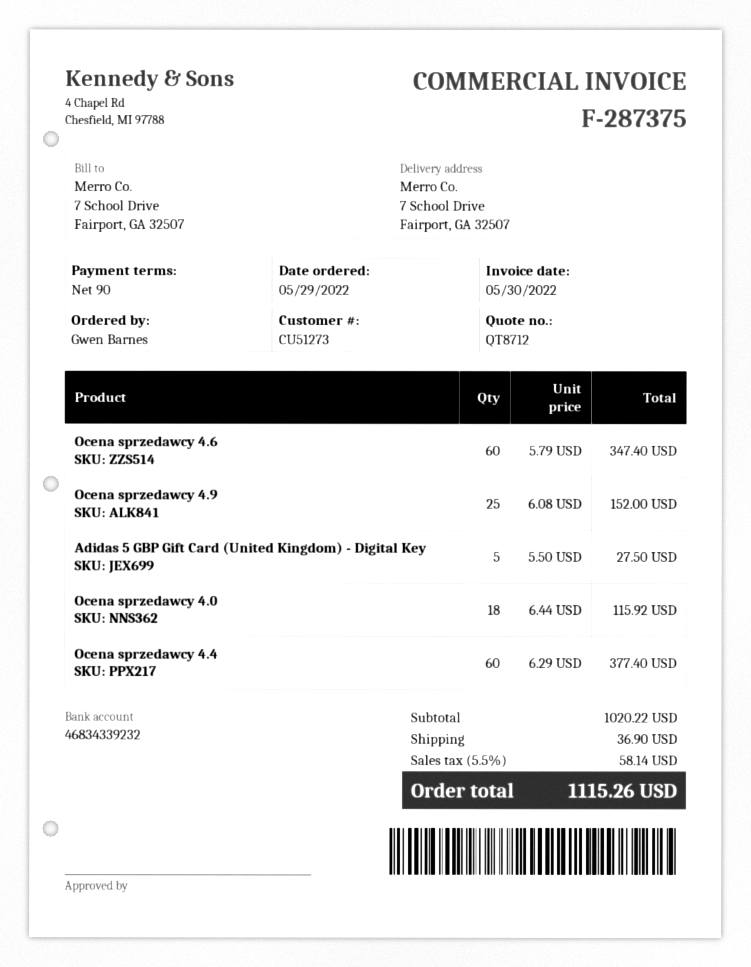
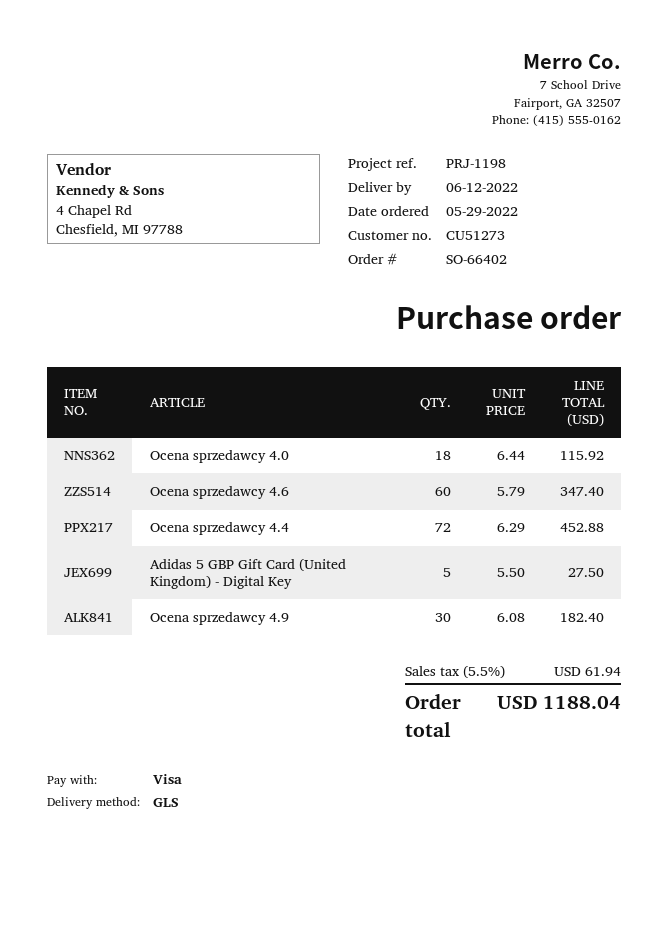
Ocena sprzedawcy 4.9: 25 x 6.08 = 152.00 -> 30 x 6.08 = 182.40
Ocena sprzedawcy 4.4: 60 x 6.29 = 377.40 -> 72 x 6.29 = 452.88
shipping: 36.90 -> none
tax: 5.5% = 58.14 -> 5.5% = 61.94
total: 1115.26 -> 1188.04

